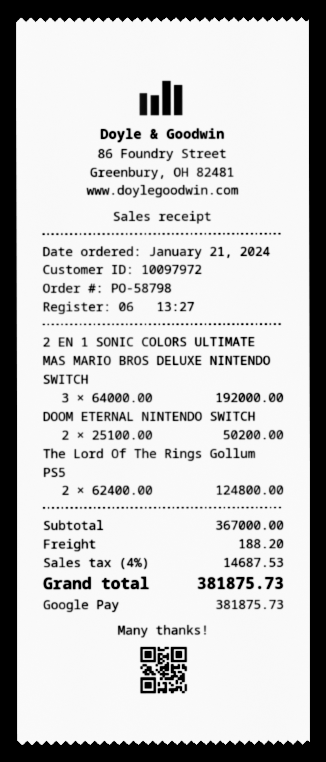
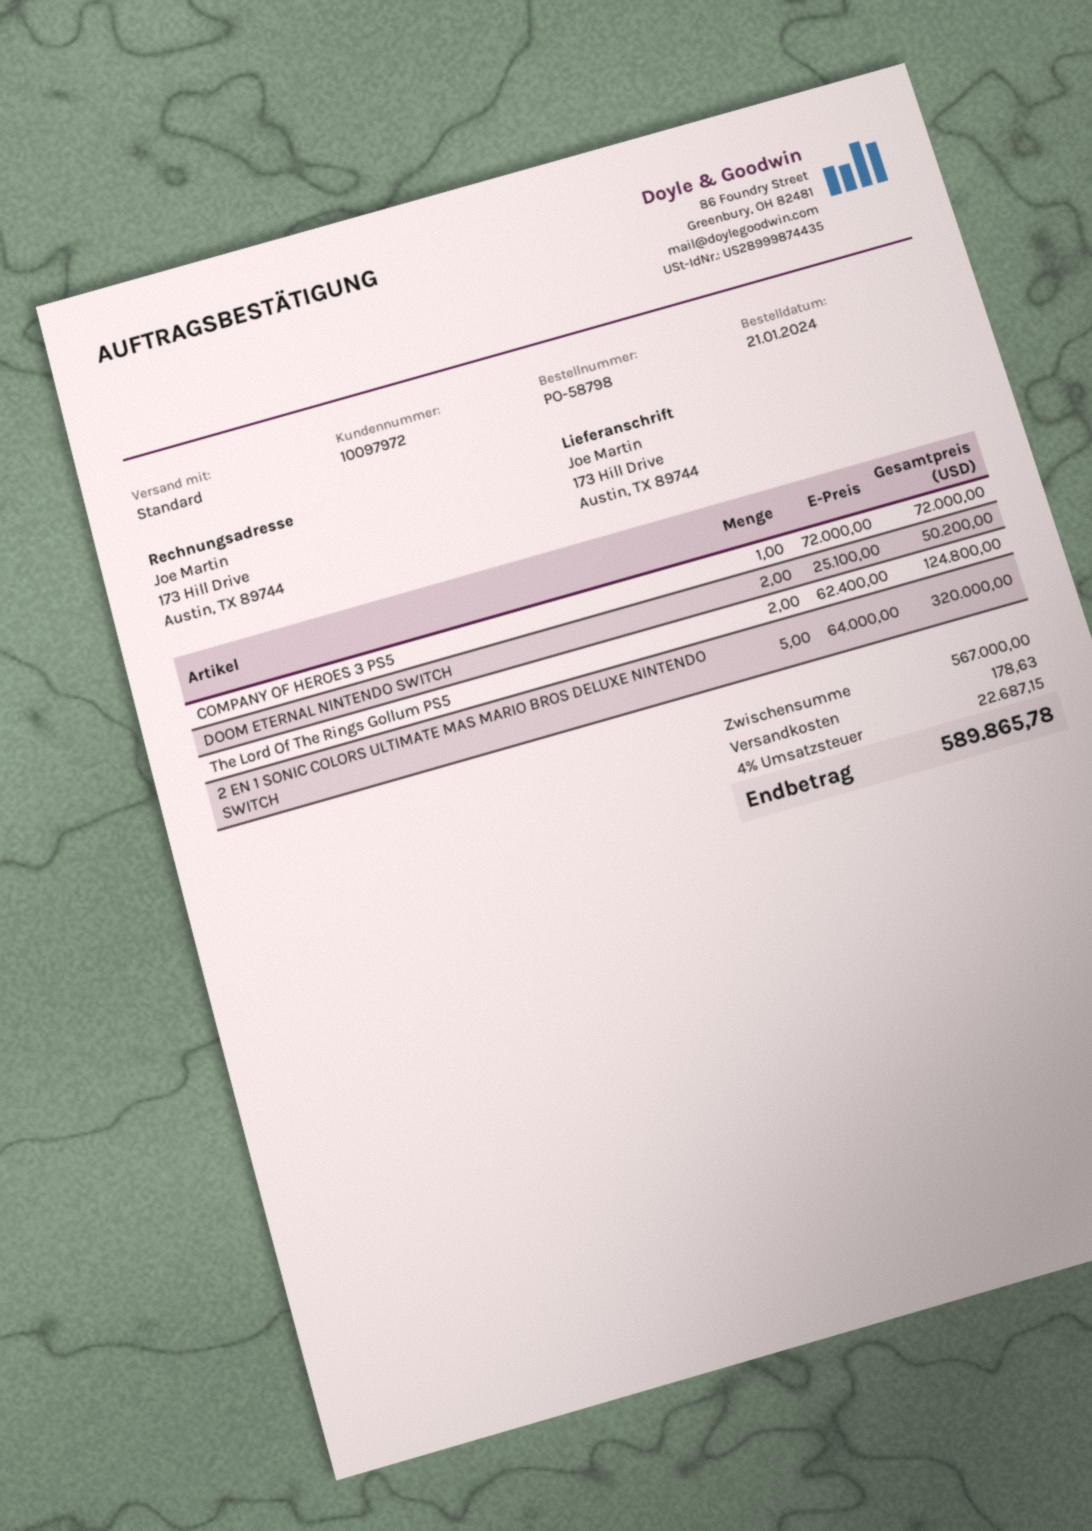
2 EN 1 SONIC COLORS ULTIMATE MAS MARIO BROS DELUXE NINTENDO SWITCH: 3 x 64000.00 = 192000.00 -> 5 x 64000.00 = 320000.00
COMPANY OF HEROES 3 PS5: none -> 1 x 72000.00 = 72000.00
subtotal: 367000.00 -> 567000.00
shipping: 188.20 -> 178.63
tax: 4% = 14687.53 -> 4% = 22687.15
total: 381875.73 -> 589865.78

